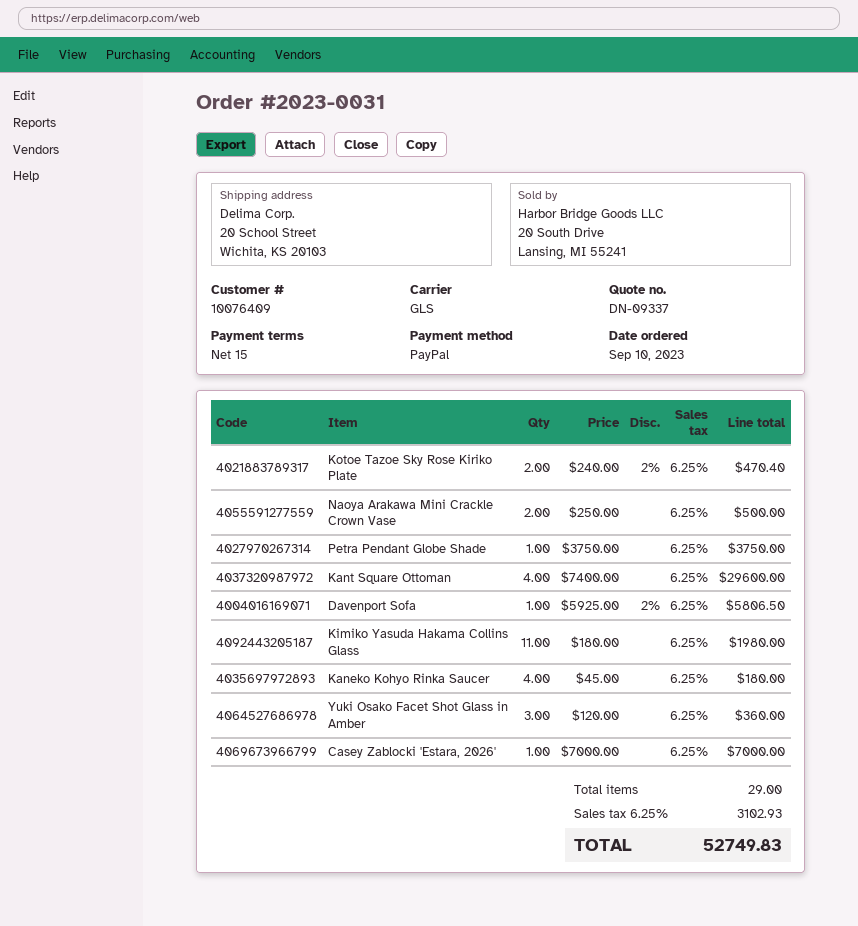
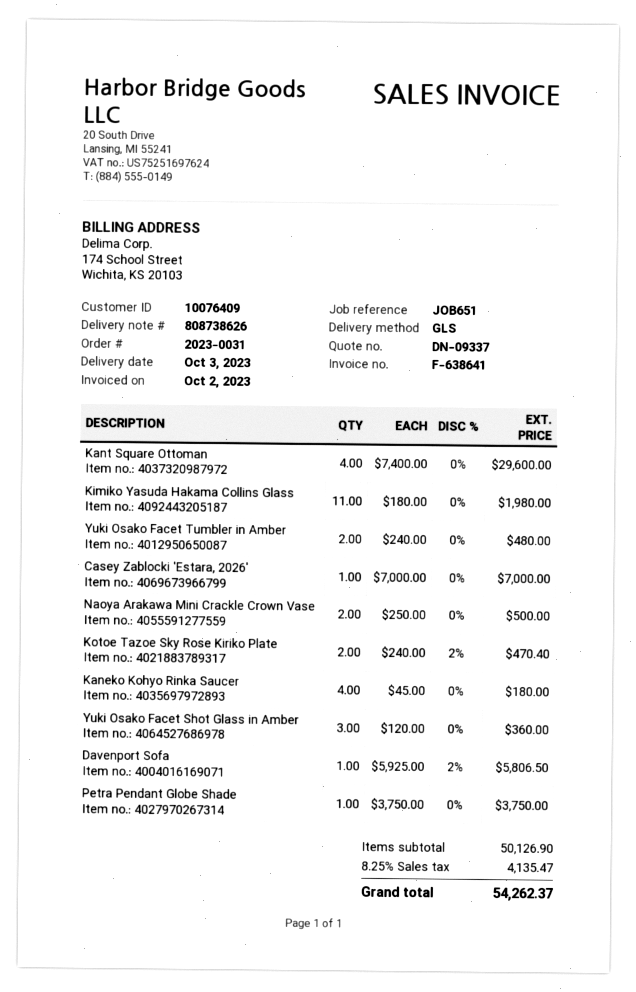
Yuki Osako Facet Tumbler in Amber: none -> 2 x 240.00 = 480.00
tax: 6.25% = 3102.93 -> 8.25% = 4135.47
total: 52749.83 -> 54262.37

